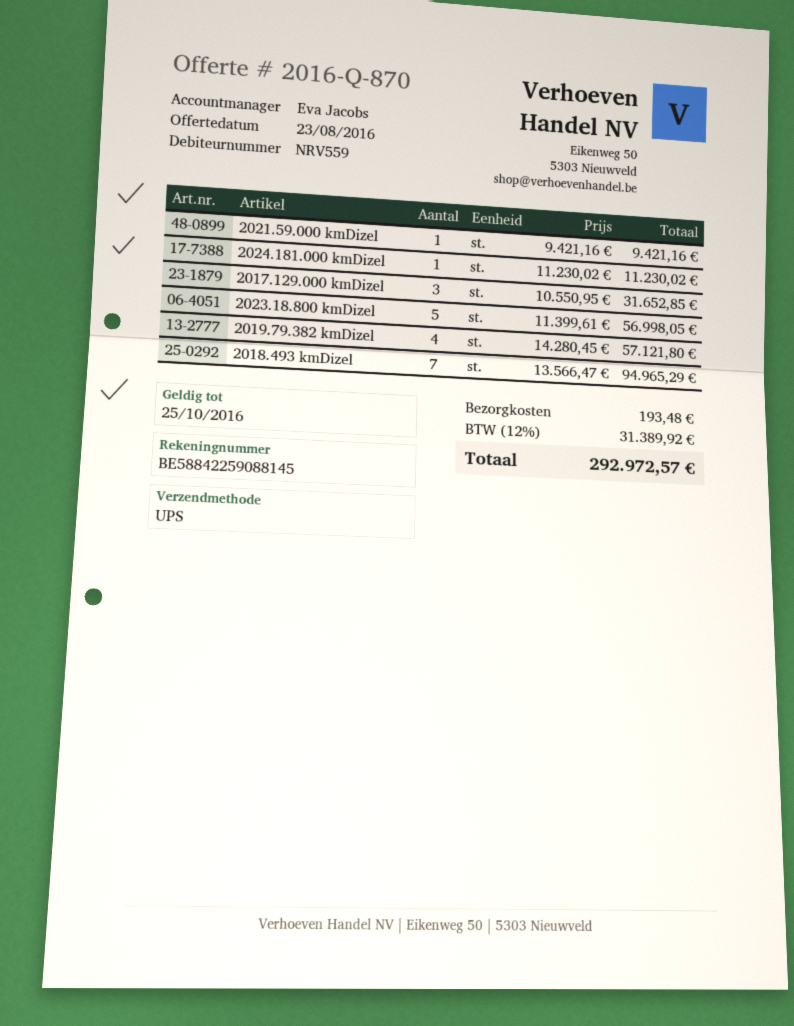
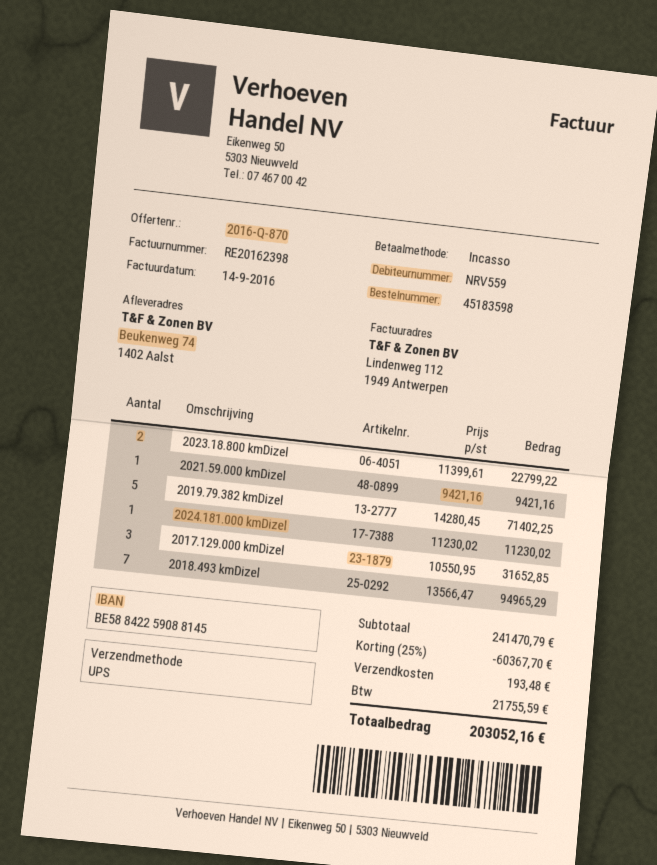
2023.18.800 kmDizel: 5 x 11399.61 = 56998.05 -> 2 x 11399.61 = 22799.22
2019.79.382 kmDizel: 4 x 14280.45 = 57121.80 -> 5 x 14280.45 = 71402.25
discount: none -> 25% = 60367.70
tax: 31389.92 -> 21755.59
total: 292972.57 -> 203052.16

